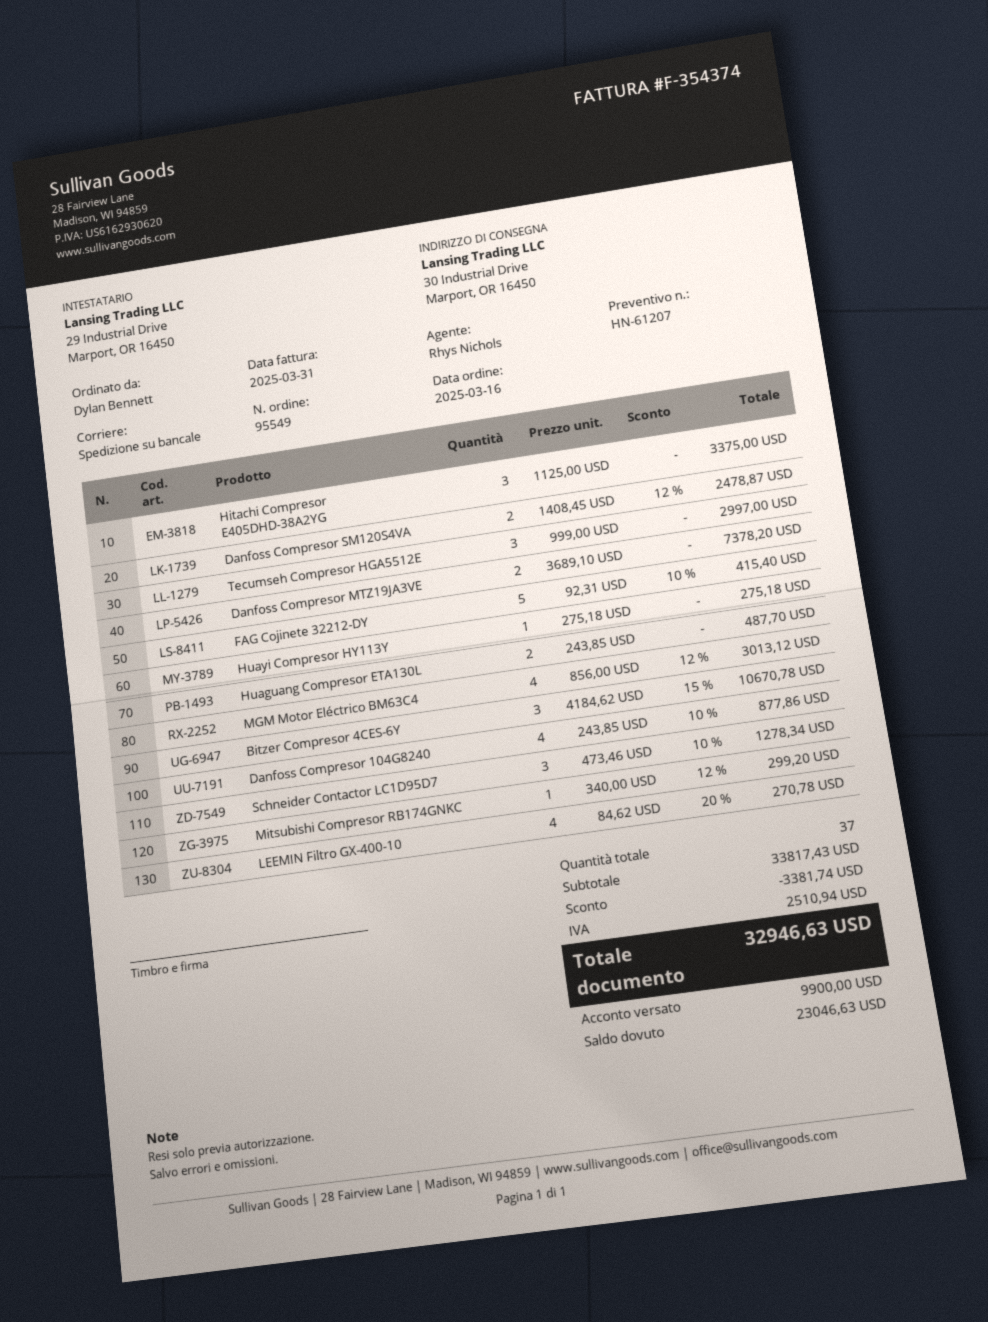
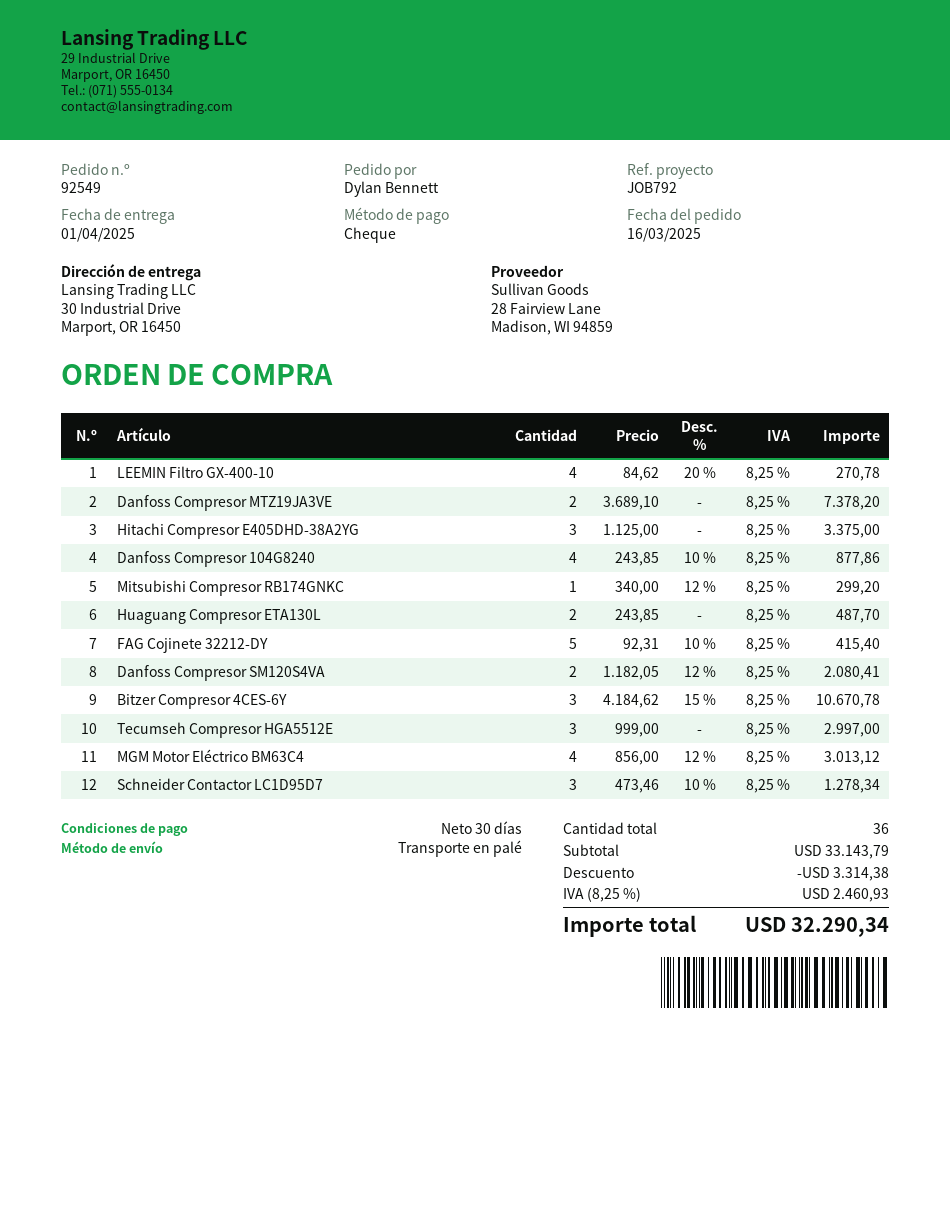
order number: 95549 -> 92549
Danfoss Compresor SM120S4VA: 2 x 1408.45 - 12% = 2478.87 -> 2 x 1182.05 - 12% = 2080.41
Huayi Compresor HY113Y: 1 x 275.18 = 275.18 -> none
total quantity: 37 -> 36
subtotal: 33817.43 -> 33143.79
discount: 3381.74 -> 3314.38
tax: 2510.94 -> 2460.93
total: 32946.63 -> 32290.34

